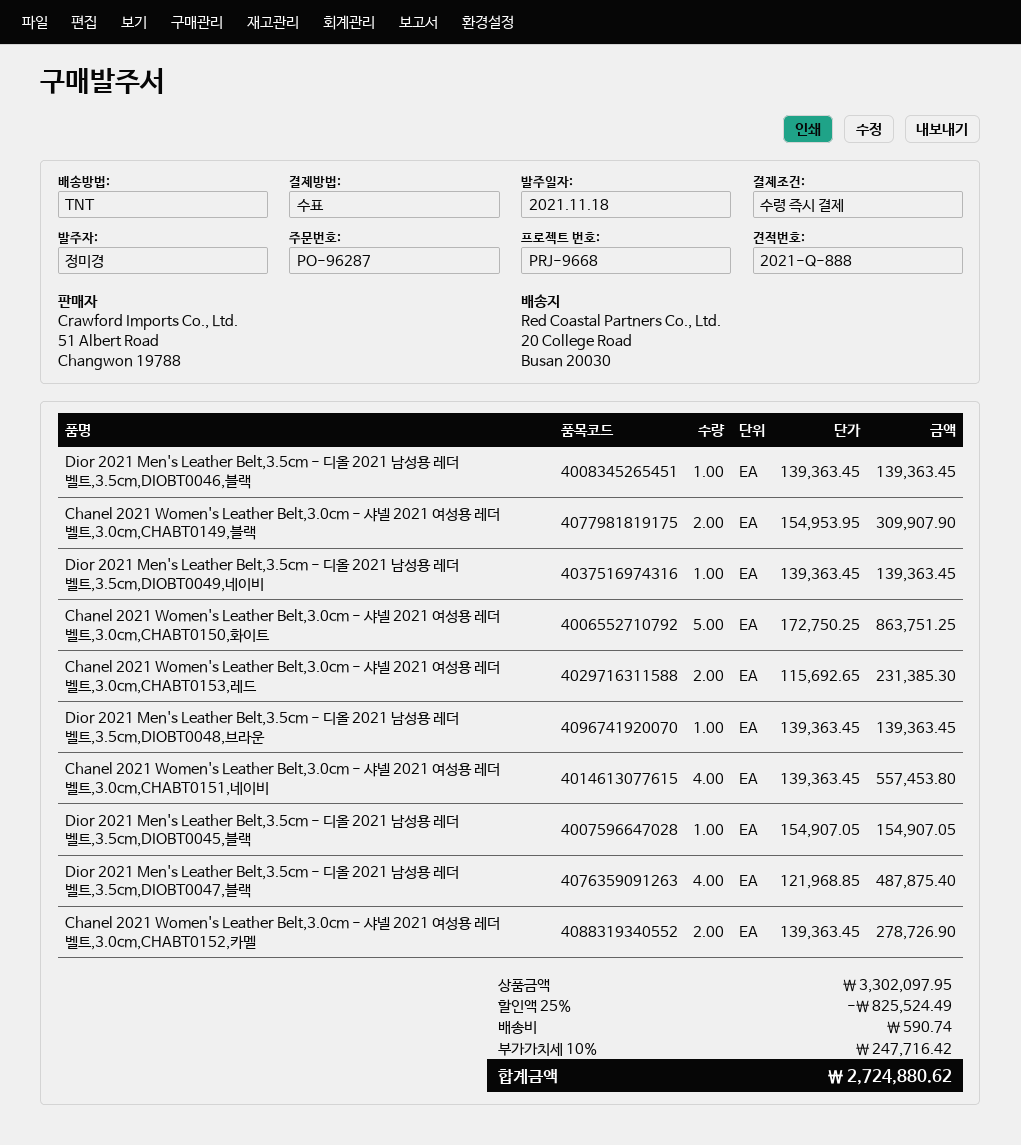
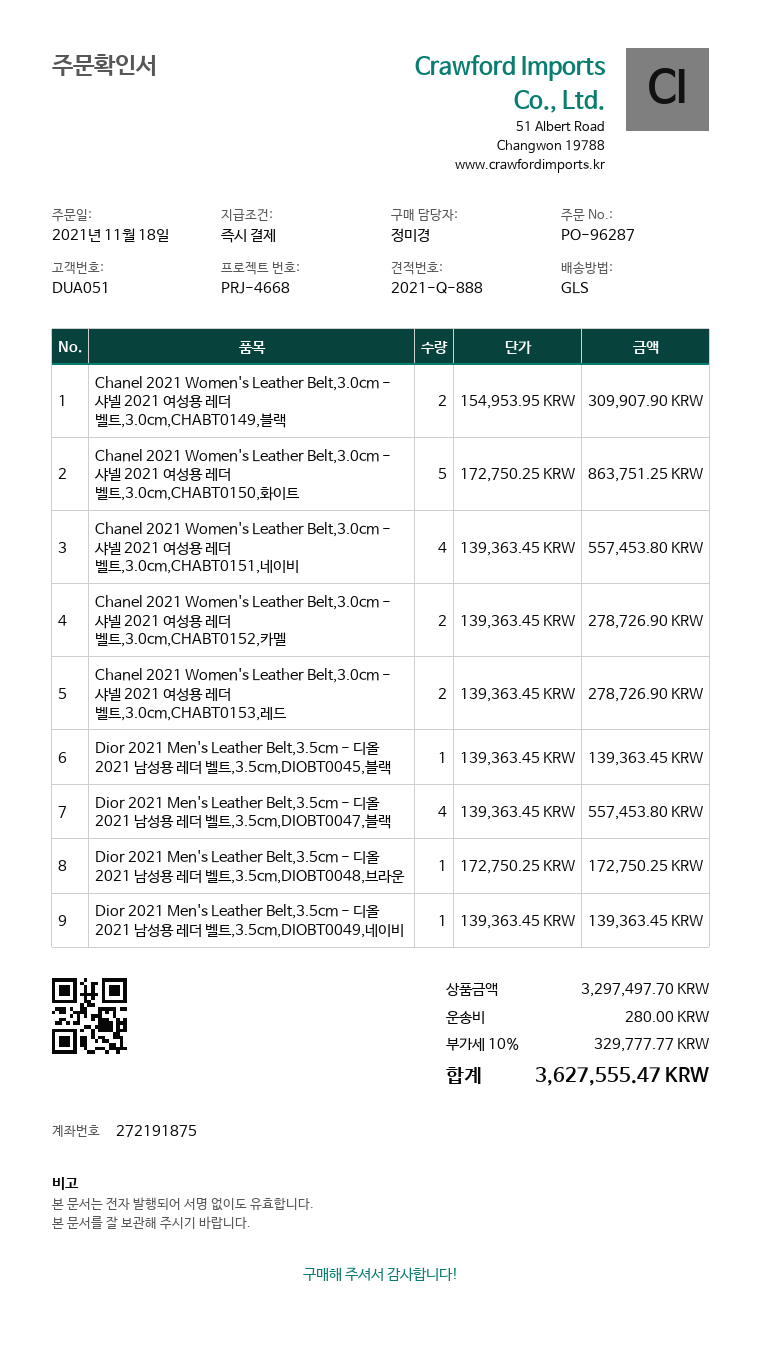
reference: PRJ-9668 -> PRJ-4668
shipping method: TNT -> GLS
Dior 2021 Men's Leather Belt,3.5cm - 디올 2021 남성용 레더 벨트,3.5cm,DIOBT0046,블랙: 1 x 139363.45 = 139363.45 -> none
Chanel 2021 Women's Leather Belt,3.0cm - 샤넬 2021 여성용 레더 벨트,3.0cm,CHABT0153,레드: 2 x 115692.65 = 231385.30 -> 2 x 139363.45 = 278726.90
Dior 2021 Men's Leather Belt,3.5cm - 디올 2021 남성용 레더 벨트,3.5cm,DIOBT0048,브라운: 1 x 139363.45 = 139363.45 -> 1 x 172750.25 = 172750.25
Dior 2021 Men's Leather Belt,3.5cm - 디올 2021 남성용 레더 벨트,3.5cm,DIOBT0045,블랙: 1 x 154907.05 = 154907.05 -> 1 x 139363.45 = 139363.45
Dior 2021 Men's Leather Belt,3.5cm - 디올 2021 남성용 레더 벨트,3.5cm,DIOBT0047,블랙: 4 x 121968.85 = 487875.40 -> 4 x 139363.45 = 557453.80
subtotal: 3302097.95 -> 3297497.70
discount: 25% = 825524.49 -> none
shipping: 590.74 -> 280.00
tax: 10% = 247716.42 -> 10% = 329777.77
total: 2724880.62 -> 3627555.47

